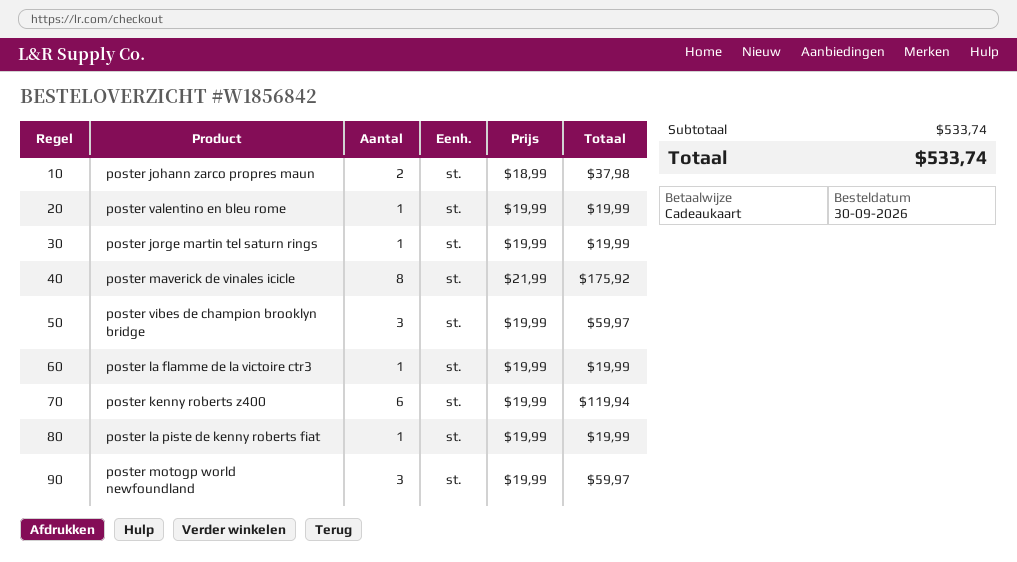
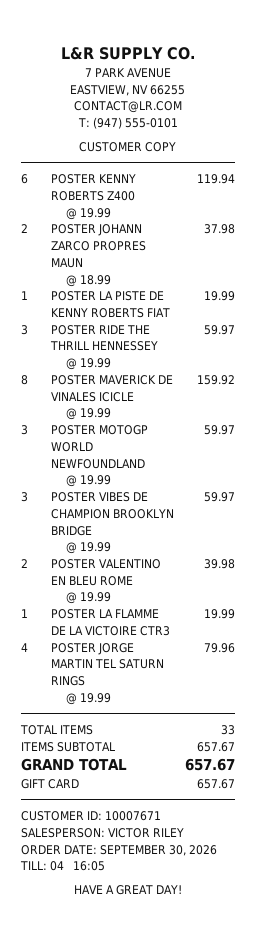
poster valentino en bleu rome: 1 x 19.99 = 19.99 -> 2 x 19.99 = 39.98
poster jorge martin tel saturn rings: 1 x 19.99 = 19.99 -> 4 x 19.99 = 79.96
poster maverick de vinales icicle: 8 x 21.99 = 175.92 -> 8 x 19.99 = 159.92
POSTER RIDE THE THRILL HENNESSEY: none -> 3 x 19.99 = 59.97
subtotal: 533.74 -> 657.67
total: 533.74 -> 657.67

